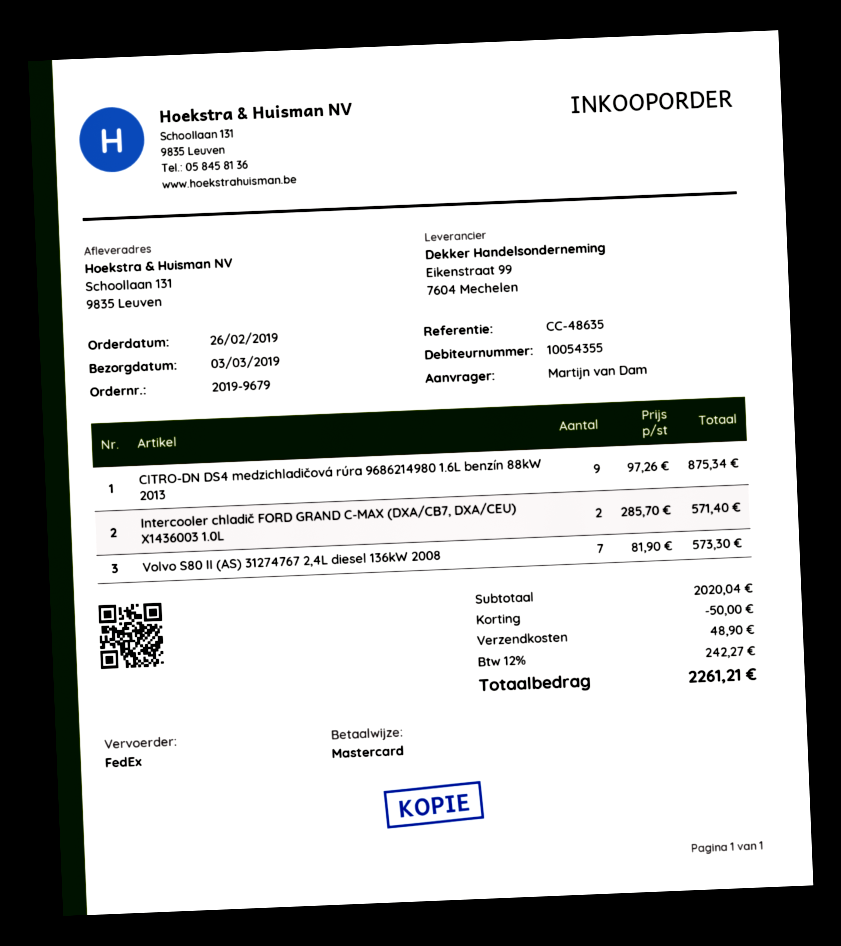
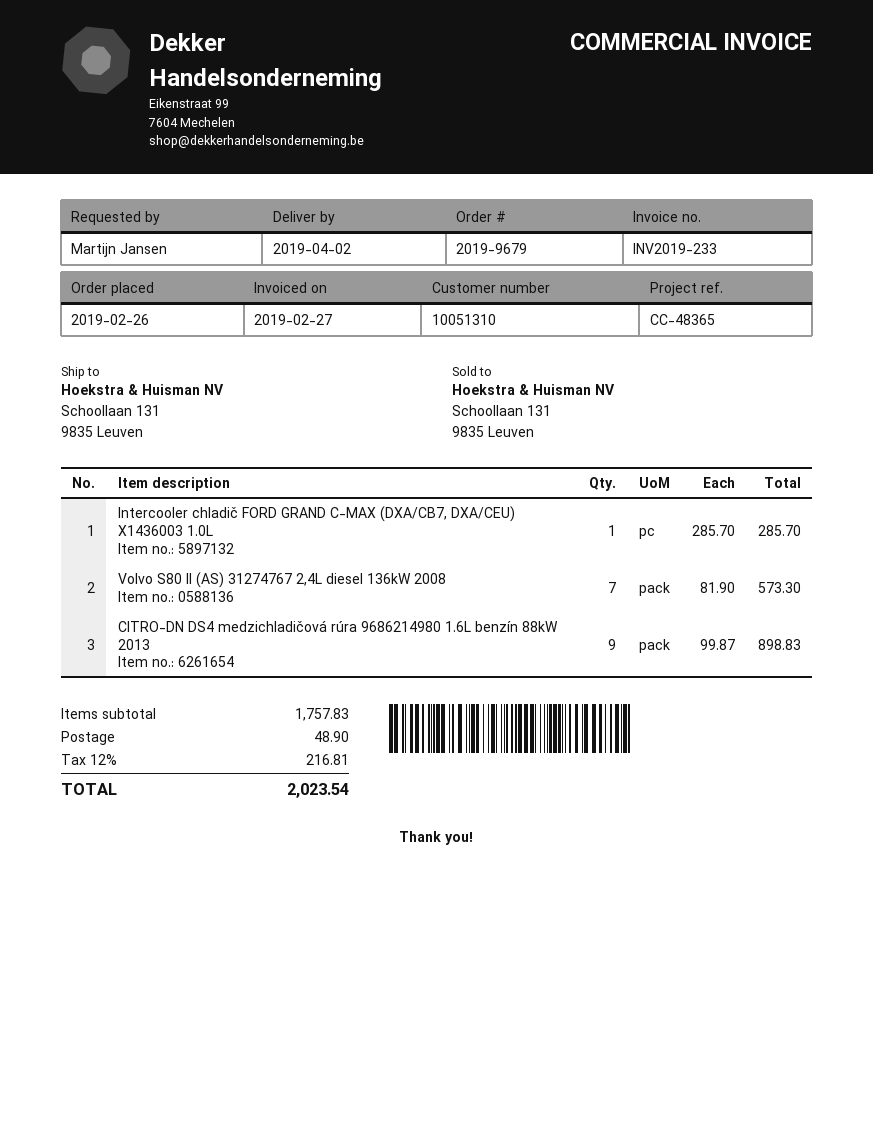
delivery date: 2019-03-03 -> 2019-04-02
customer number: 10054355 -> 10051310
reference: CC-48635 -> CC-48365
ordered by: Martijn van Dam -> Martijn Jansen
CITRO-DN DS4 medzichladičová rúra 9686214980 1.6L benzín 88kW 2013: 9 x 97.26 = 875.34 -> 9 x 99.87 = 898.83
Intercooler chladič FORD GRAND C-MAX (DXA/CB7, DXA/CEU) X1436003 1.0L: 2 x 285.70 = 571.40 -> 1 x 285.70 = 285.70
subtotal: 2020.04 -> 1757.83
discount: 50.00 -> none
tax: 12% = 242.27 -> 12% = 216.81
total: 2261.21 -> 2023.54

